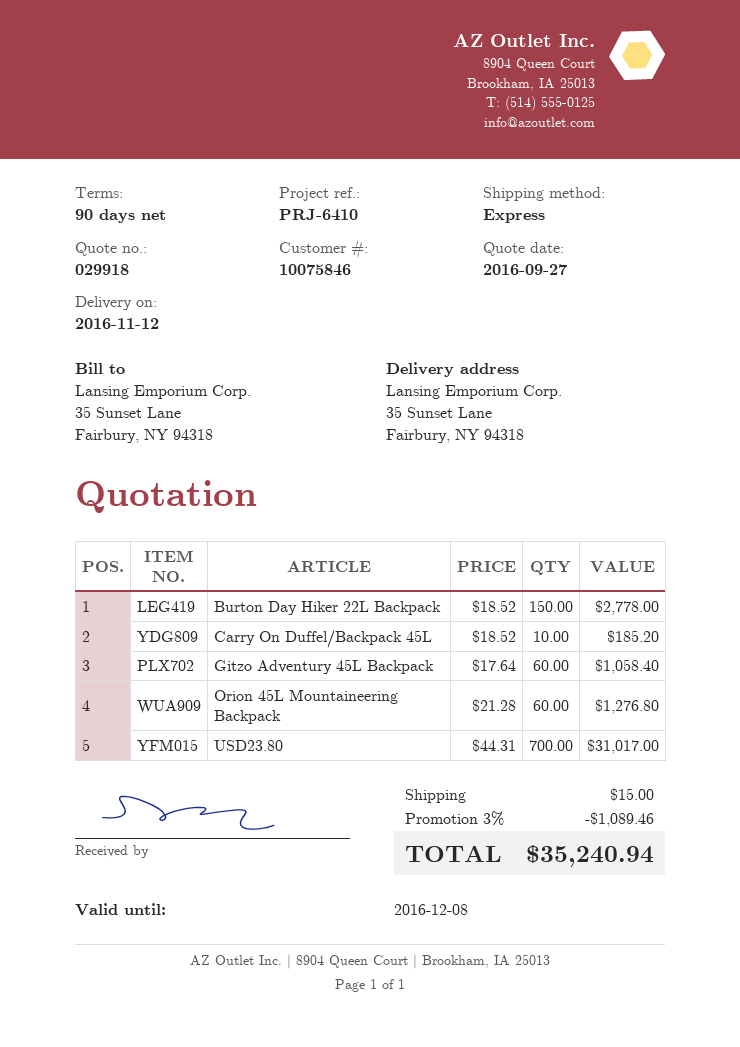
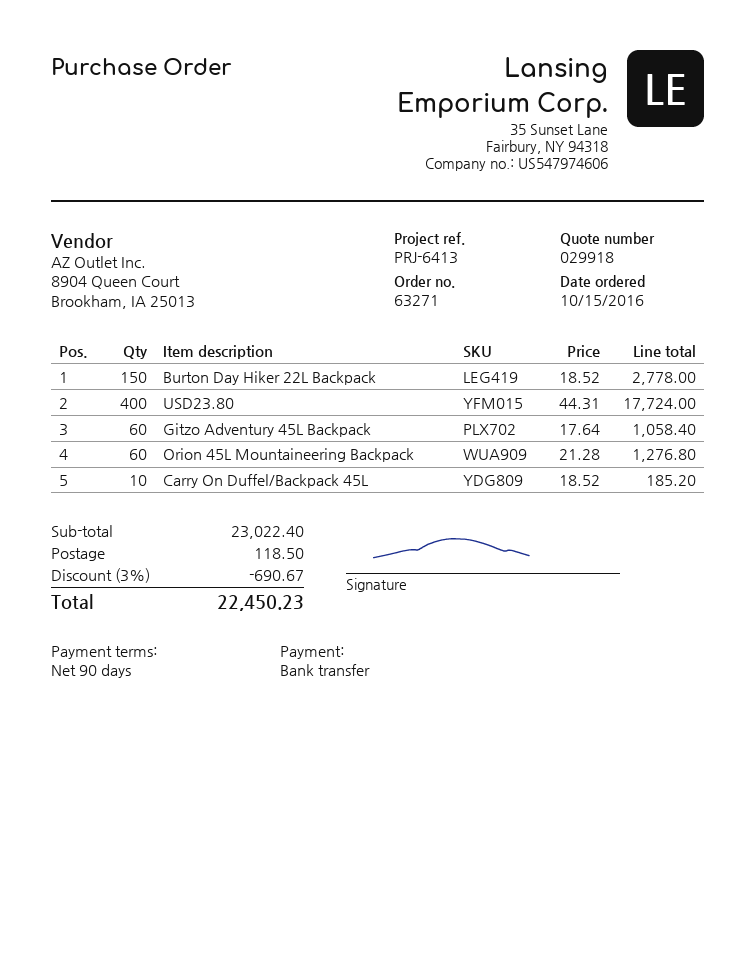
reference: PRJ-6410 -> PRJ-6413
USD23.80: 700 x 44.31 = 31017.00 -> 400 x 44.31 = 17724.00
discount: 3% = 1089.46 -> 3% = 690.67
shipping: 15.00 -> 118.50
total: 35240.94 -> 22450.23

